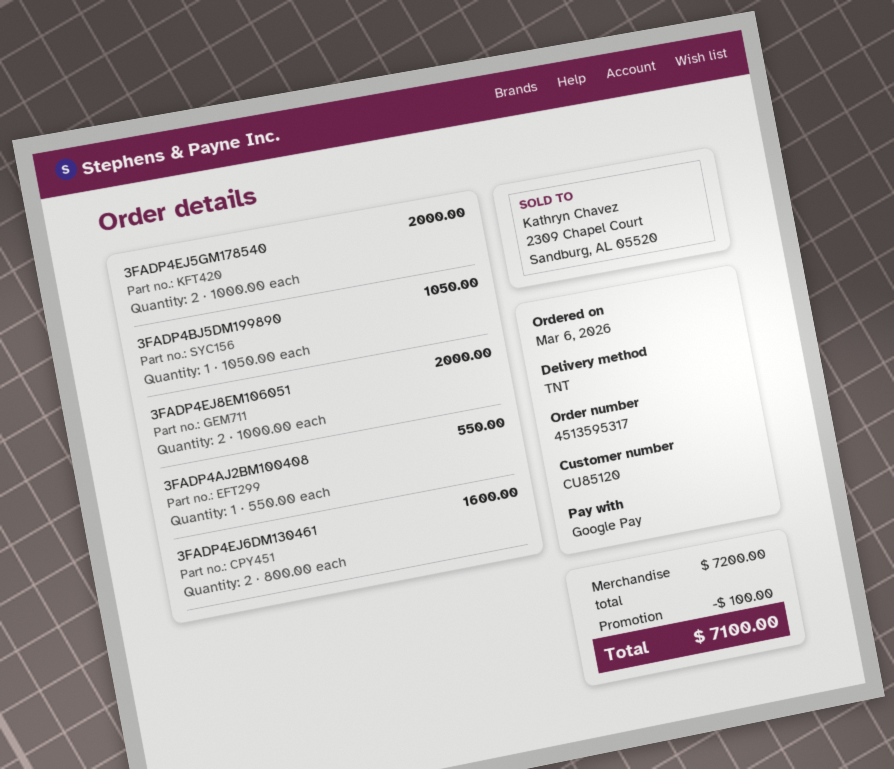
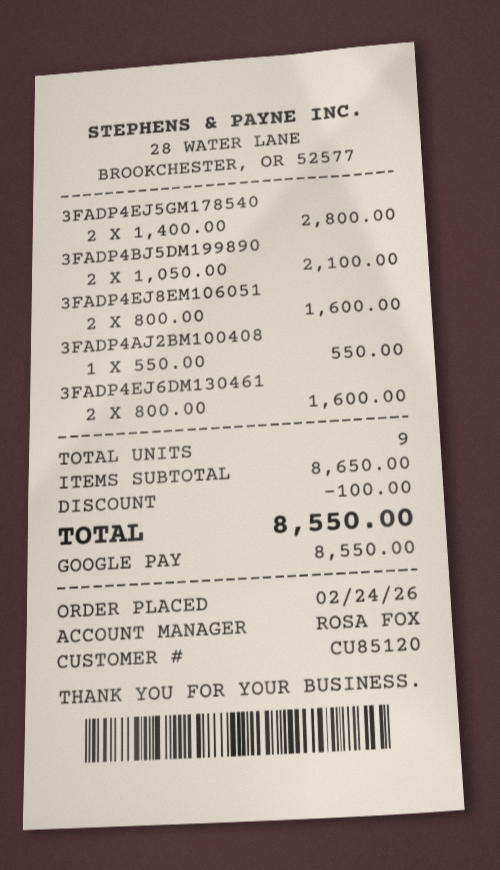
order date: 2026-03-06 -> 2026-02-24
3FADP4EJ5GM178540: 2 x 1000.00 = 2000.00 -> 2 x 1400.00 = 2800.00
3FADP4BJ5DM199890: 1 x 1050.00 = 1050.00 -> 2 x 1050.00 = 2100.00
3FADP4EJ8EM106051: 2 x 1000.00 = 2000.00 -> 2 x 800.00 = 1600.00
subtotal: 7200.00 -> 8650.00
total: 7100.00 -> 8550.00

